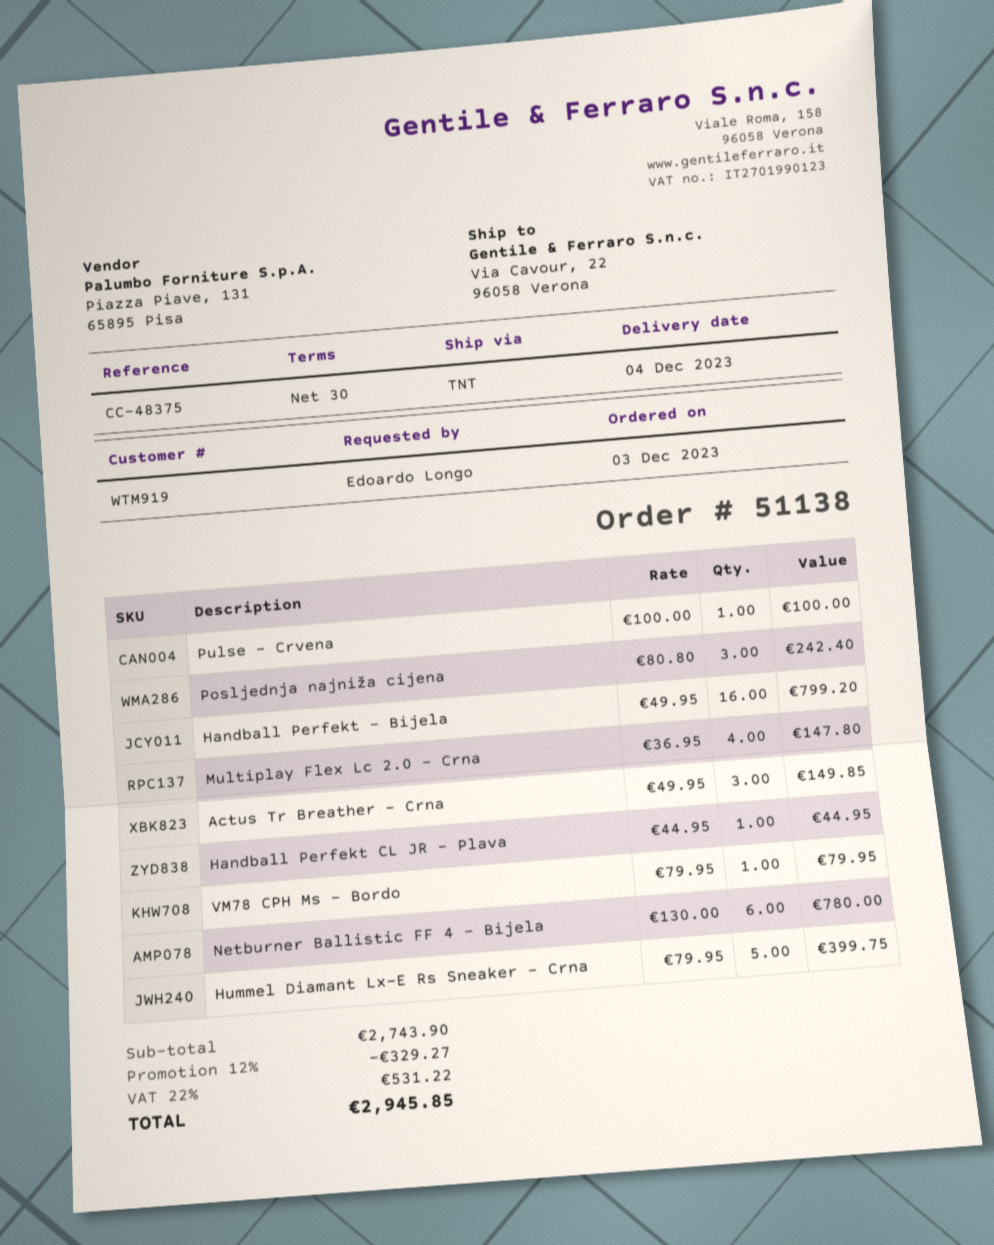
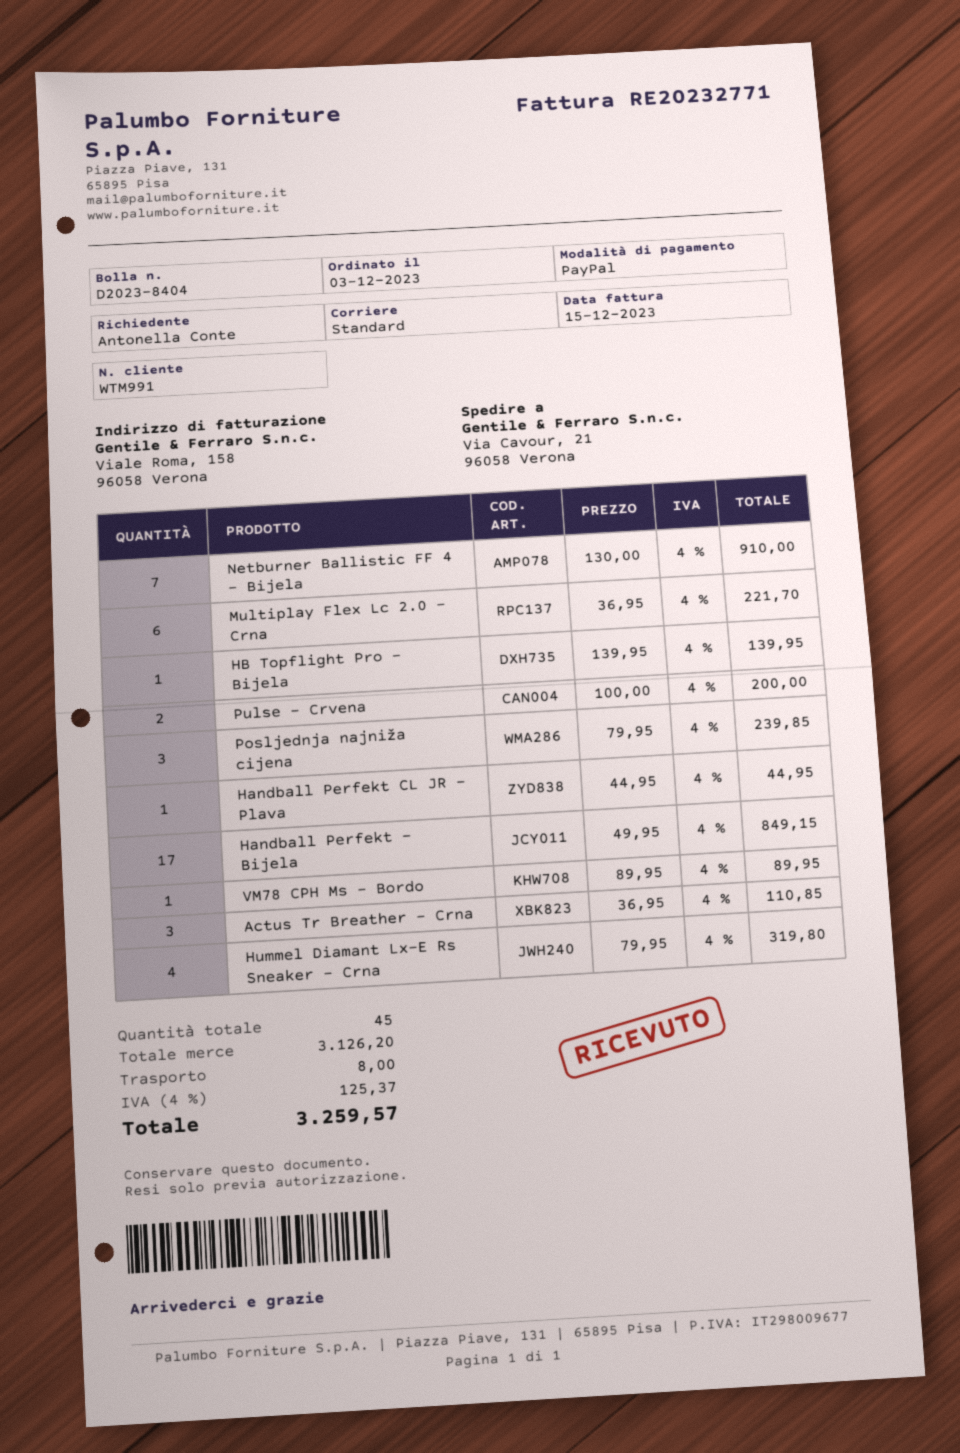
customer number: WTM919 -> WTM991
ordered by: Edoardo Longo -> Antonella Conte
shipping method: TNT -> standard
ship to: Via Cavour, 22, 96058 Verona -> Via Cavour, 21, 96058 Verona
Pulse - Crvena: 1 x 100.00 = 100.00 -> 2 x 100.00 = 200.00
Posljednja najniža cijena: 3 x 80.80 = 242.40 -> 3 x 79.95 = 239.85
Handball Perfekt - Bijela: 16 x 49.95 = 799.20 -> 17 x 49.95 = 849.15
Multiplay Flex Lc 2.0 - Crna: 4 x 36.95 = 147.80 -> 6 x 36.95 = 221.70
Actus Tr Breather - Crna: 3 x 49.95 = 149.85 -> 3 x 36.95 = 110.85
VM78 CPH Ms - Bordo: 1 x 79.95 = 79.95 -> 1 x 89.95 = 89.95
Netburner Ballistic FF 4 - Bijela: 6 x 130.00 = 780.00 -> 7 x 130.00 = 910.00
Hummel Diamant Lx-E Rs Sneaker - Crna: 5 x 79.95 = 399.75 -> 4 x 79.95 = 319.80
HB Topflight Pro - Bijela: none -> 1 x 139.95 = 139.95
subtotal: 2743.90 -> 3126.20
discount: 12% = 329.27 -> none
shipping: none -> 8.00
tax: 22% = 531.22 -> 4% = 125.37
total: 2945.85 -> 3259.57

